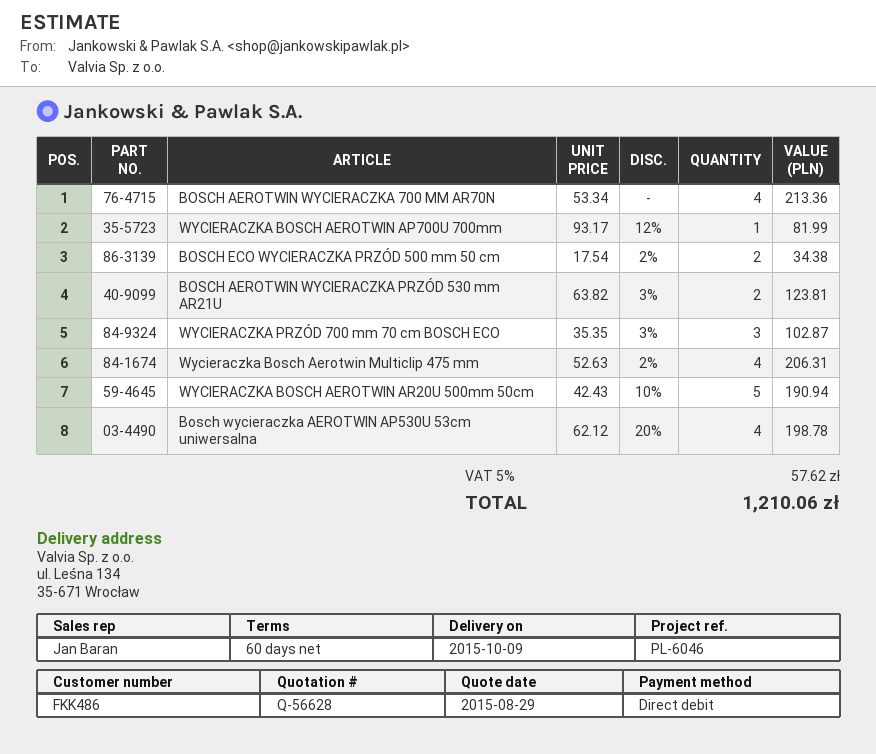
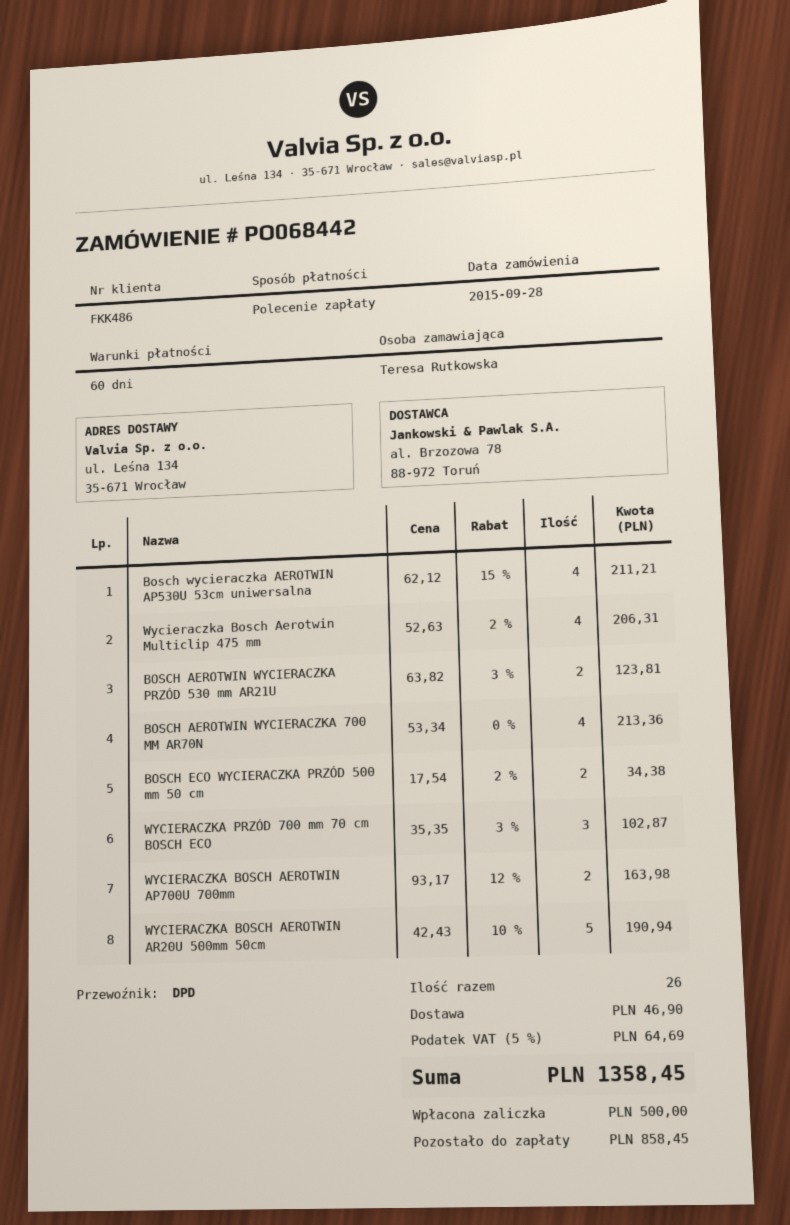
WYCIERACZKA BOSCH AEROTWIN AP700U 700mm: 1 x 93.17 - 12% = 81.99 -> 2 x 93.17 - 12% = 163.98
Bosch wycieraczka AEROTWIN AP530U 53cm uniwersalna: 4 x 62.12 - 20% = 198.78 -> 4 x 62.12 - 15% = 211.21
shipping: none -> 46.90
tax: 5% = 57.62 -> 5% = 64.69
total: 1210.06 -> 1358.45

